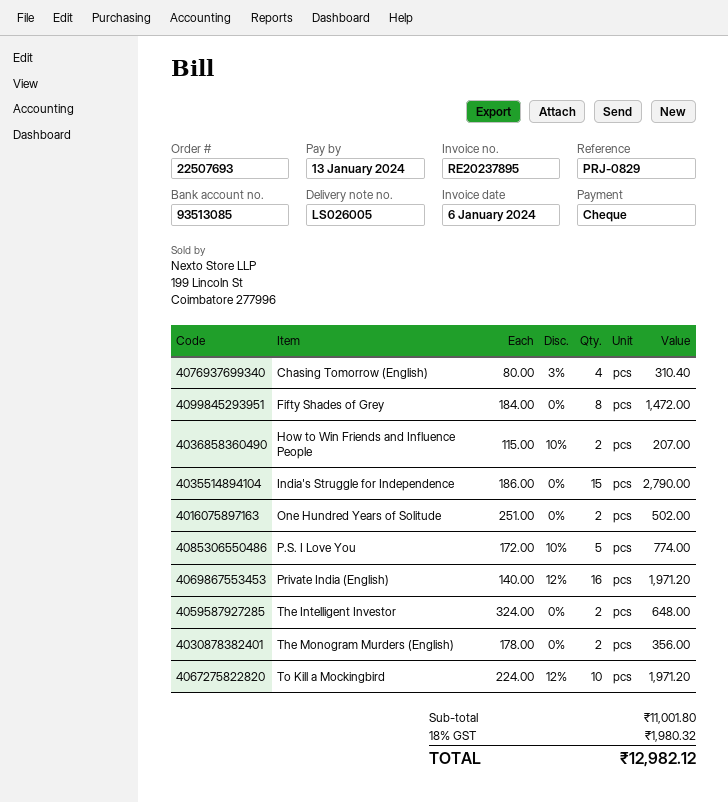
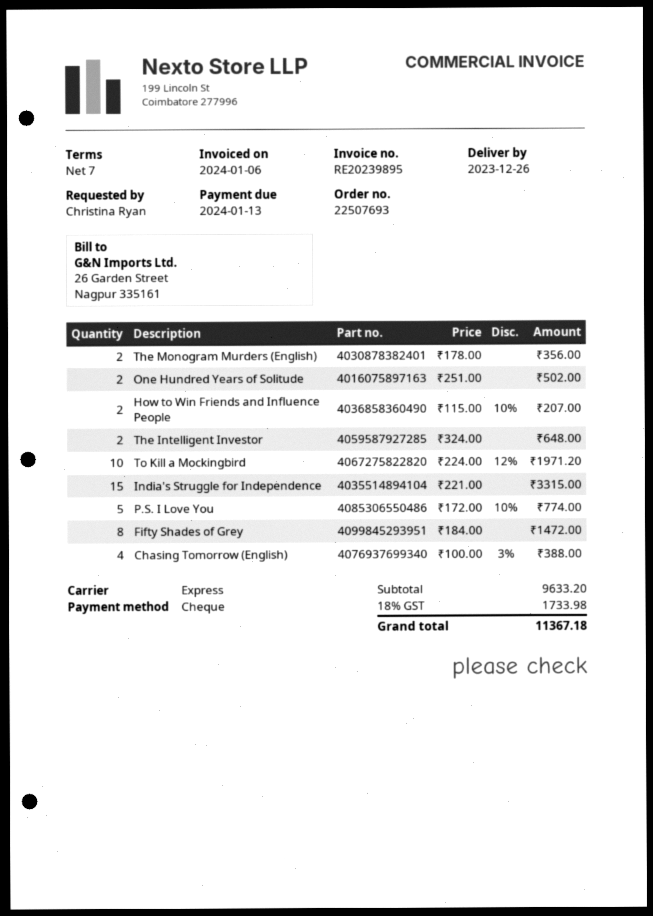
invoice number: RE20237895 -> RE20239895
Chasing Tomorrow (English): 4 x 80.00 - 3% = 310.40 -> 4 x 100.00 - 3% = 388.00
India's Struggle for Independence: 15 x 186.00 = 2790.00 -> 15 x 221.00 = 3315.00
Private India (English): 16 x 140.00 - 12% = 1971.20 -> none
subtotal: 11001.80 -> 9633.20
tax: 18% = 1980.32 -> 18% = 1733.98
total: 12982.12 -> 11367.18

